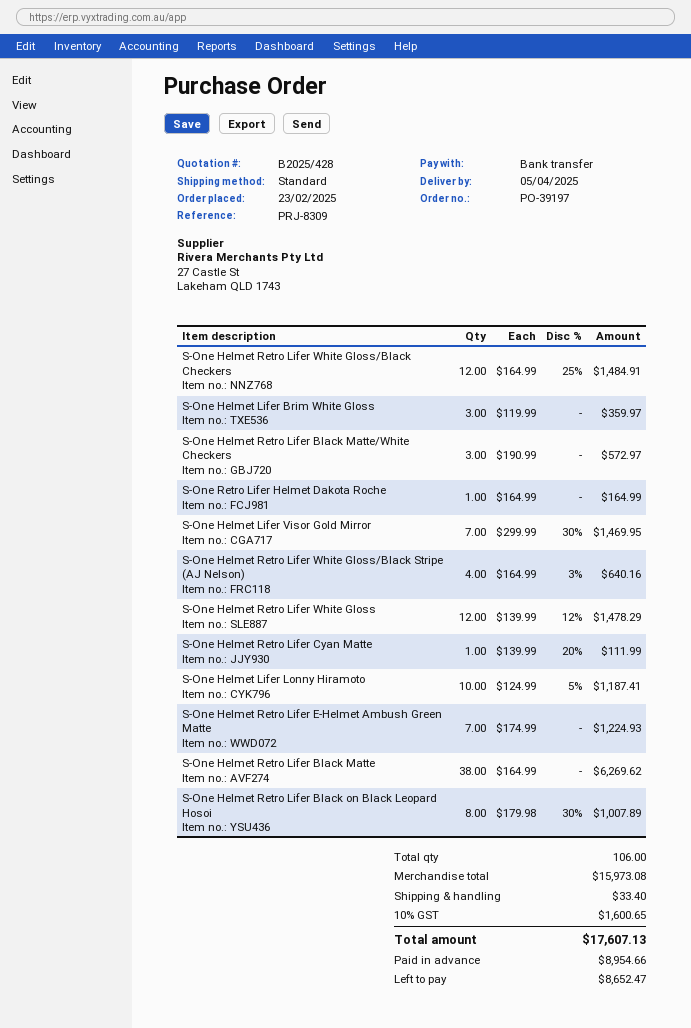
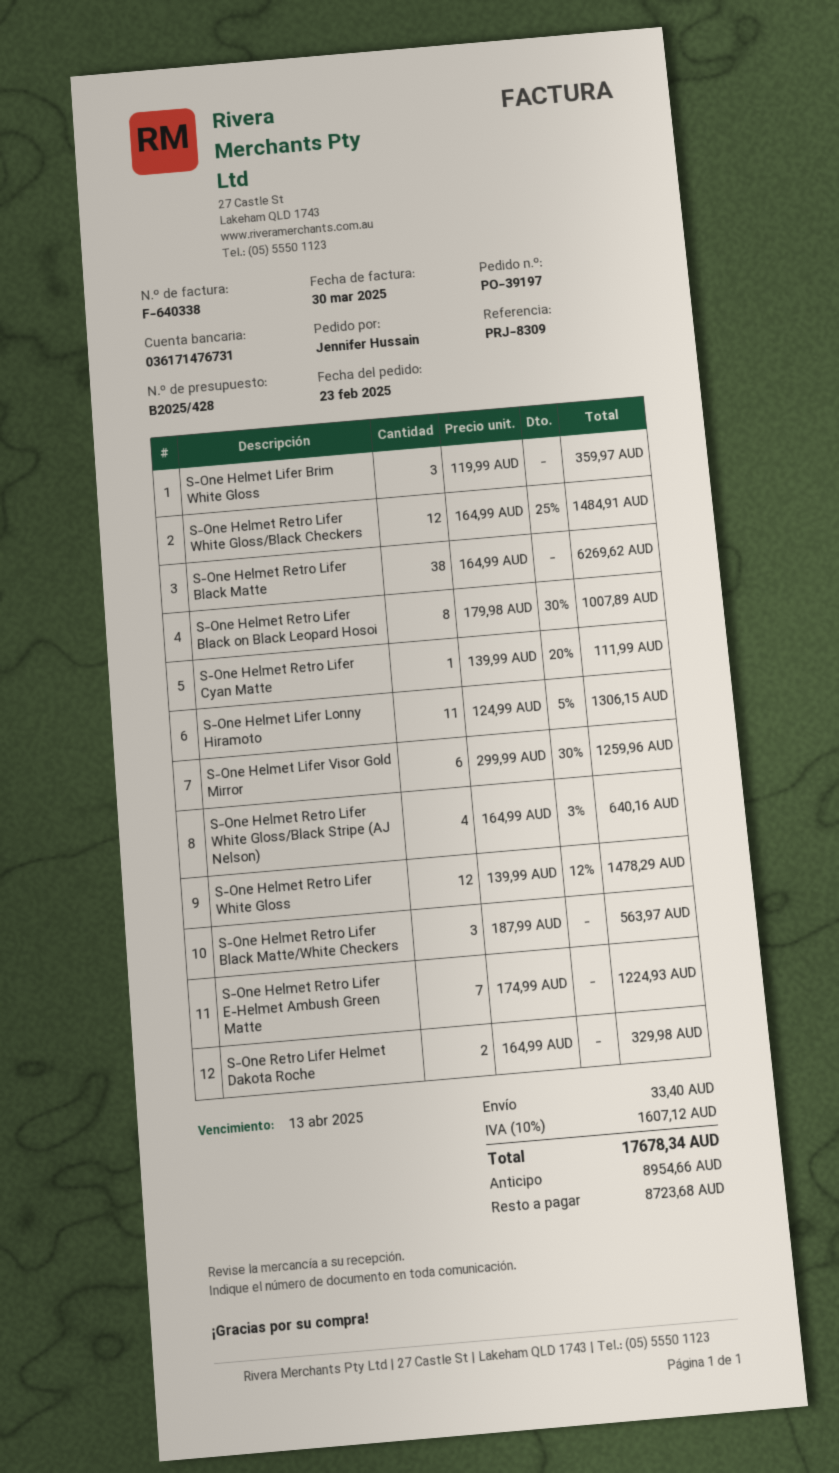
S-One Helmet Retro Lifer Black Matte/White Checkers: 3 x 190.99 = 572.97 -> 3 x 187.99 = 563.97
S-One Retro Lifer Helmet Dakota Roche: 1 x 164.99 = 164.99 -> 2 x 164.99 = 329.98
S-One Helmet Lifer Visor Gold Mirror: 7 x 299.99 - 30% = 1469.95 -> 6 x 299.99 - 30% = 1259.96
S-One Helmet Lifer Lonny Hiramoto: 10 x 124.99 - 5% = 1187.41 -> 11 x 124.99 - 5% = 1306.15
tax: 10% = 1600.65 -> 10% = 1607.12
total: 17607.13 -> 17678.34
balance: 8652.47 -> 8723.68

